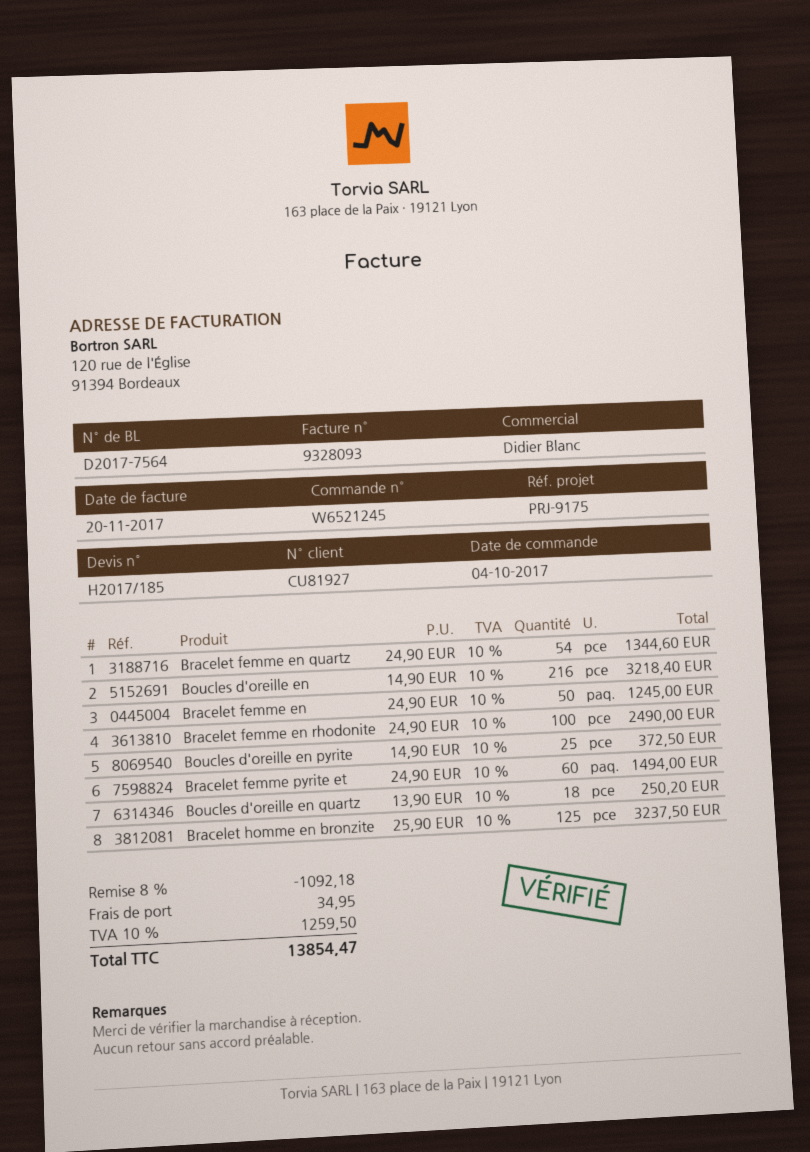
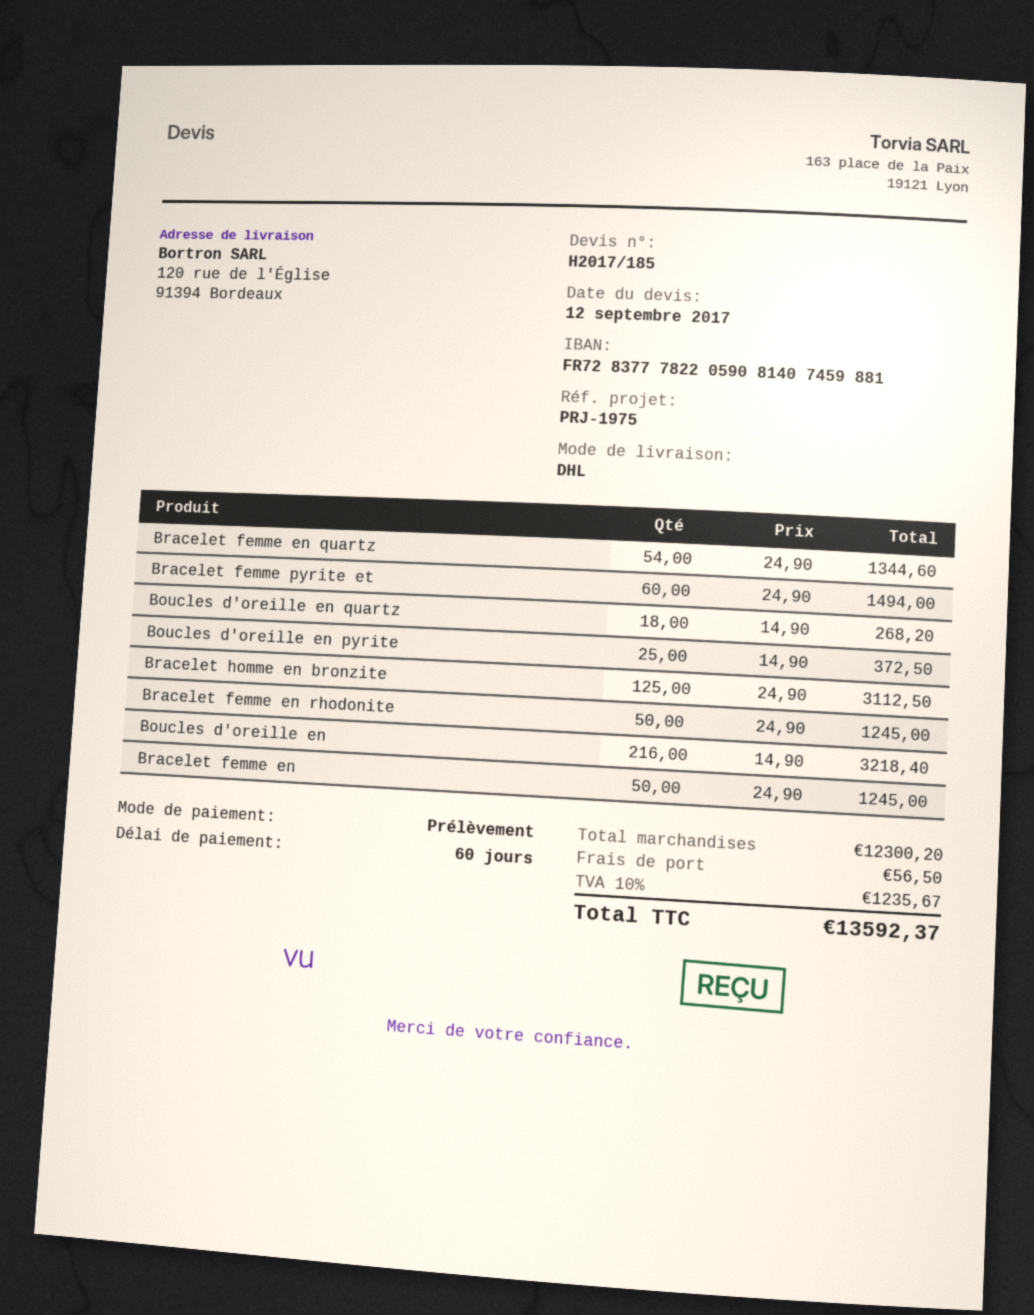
reference: PRJ-9175 -> PRJ-1975
Bracelet femme en rhodonite: 100 x 24.90 = 2490.00 -> 50 x 24.90 = 1245.00
Boucles d'oreille en quartz: 18 x 13.90 = 250.20 -> 18 x 14.90 = 268.20
Bracelet homme en bronzite: 125 x 25.90 = 3237.50 -> 125 x 24.90 = 3112.50
discount: 8% = 1092.18 -> none
shipping: 34.95 -> 56.50
tax: 10% = 1259.50 -> 10% = 1235.67
total: 13854.47 -> 13592.37

